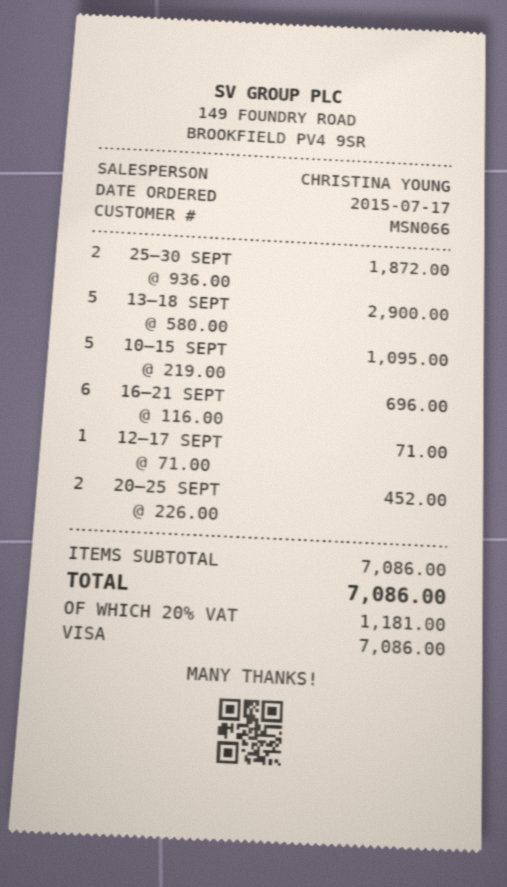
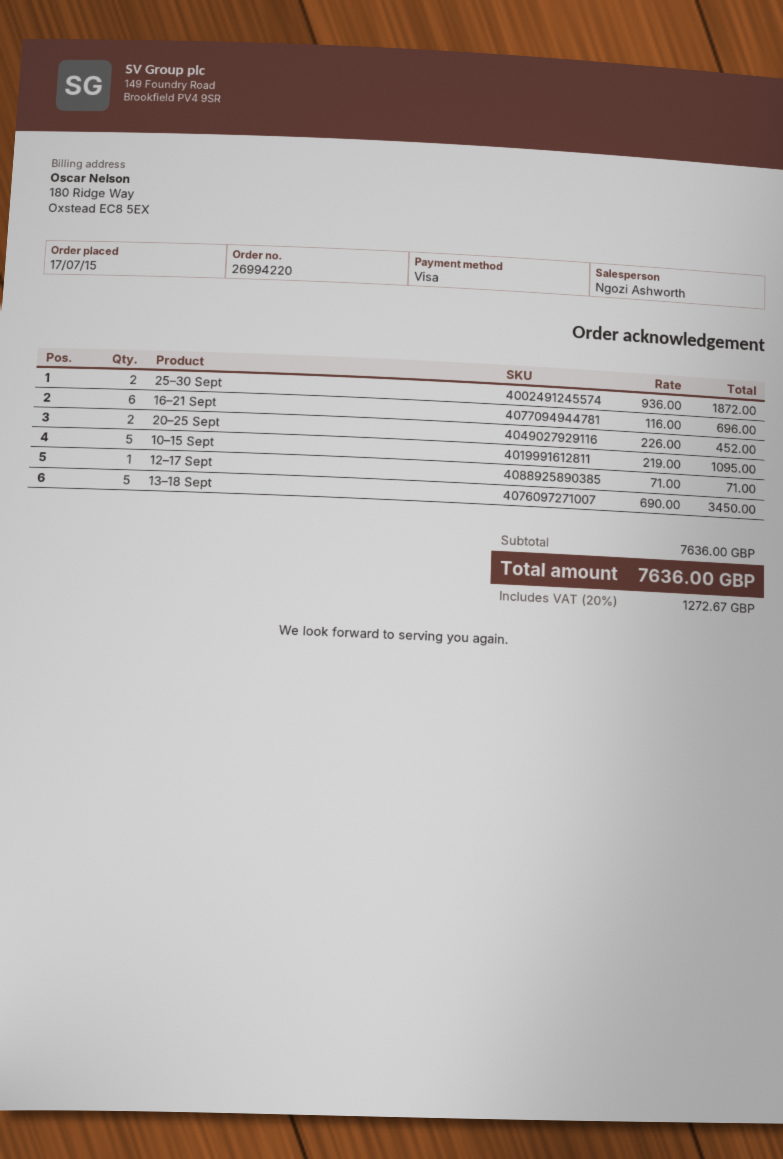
sales rep: CHRISTINA YOUNG -> Ngozi Ashworth
13–18 SEPT: 5 x 580.00 = 2900.00 -> 5 x 690.00 = 3450.00
subtotal: 7086.00 -> 7636.00
tax: 20% = 1181.00 -> 20% = 1272.67
total: 7086.00 -> 7636.00

